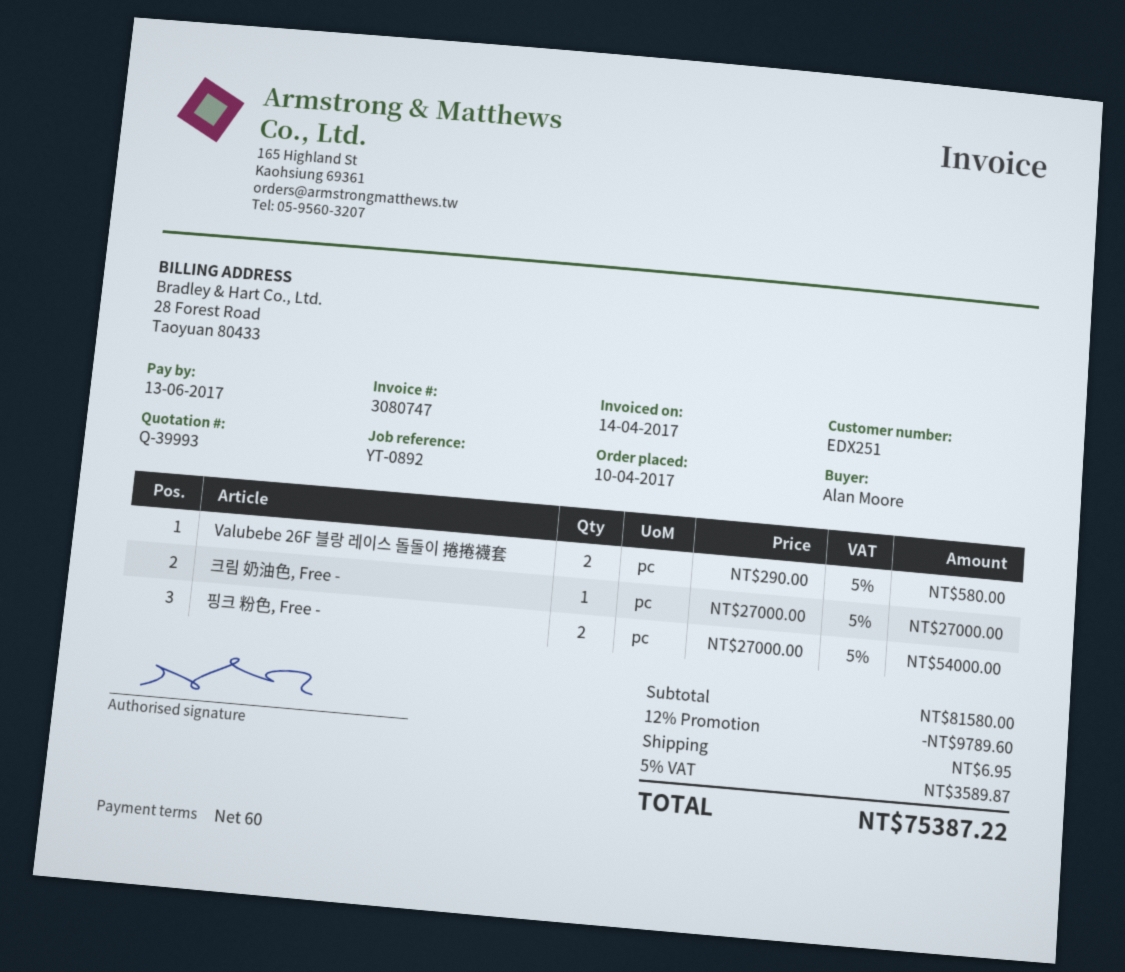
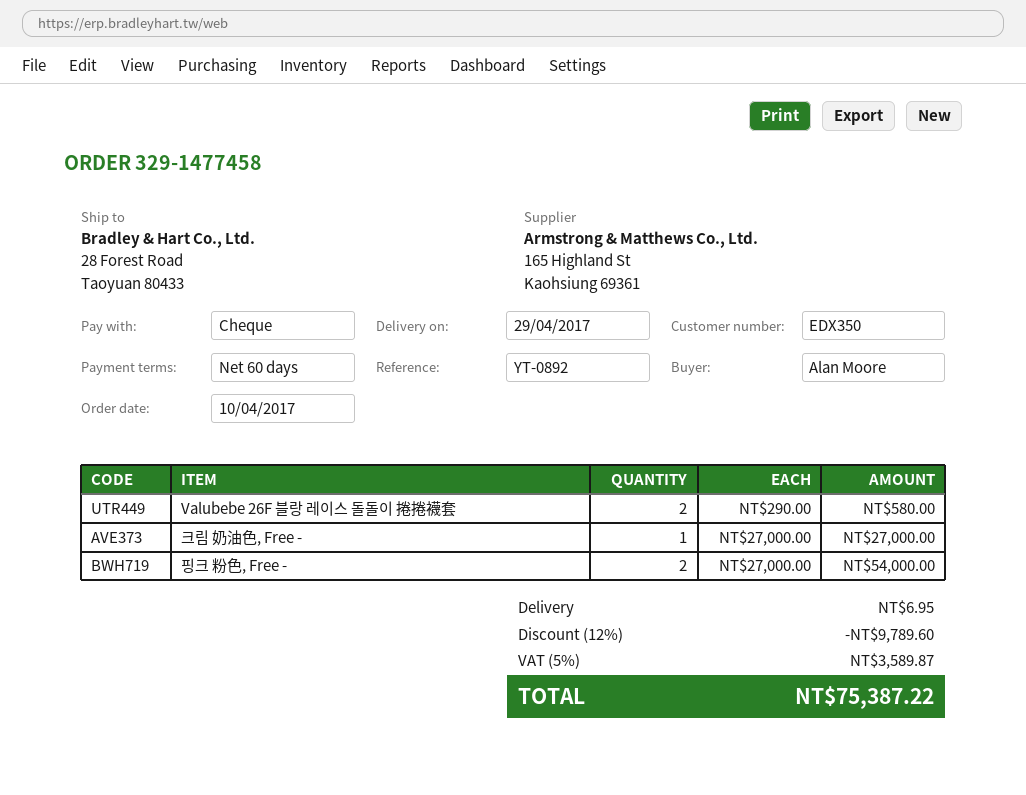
customer number: EDX251 -> EDX350

